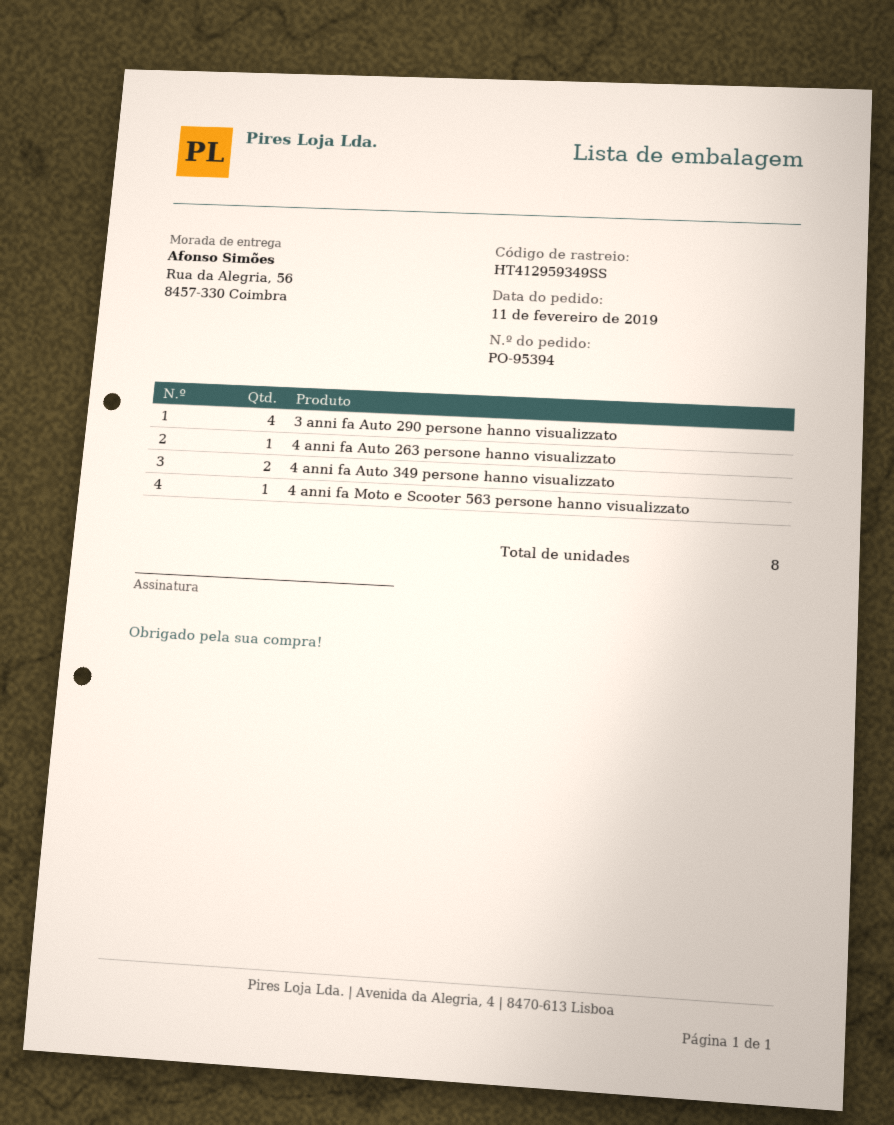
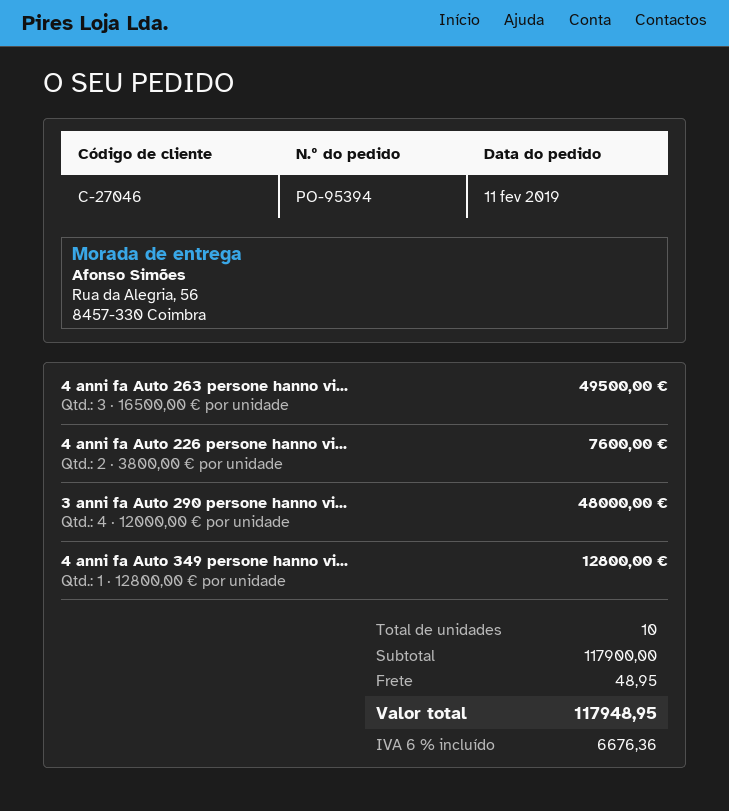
4 anni fa Auto 263 persone hanno visualizzato: 1 -> 3
4 anni fa Auto 349 persone hanno visualizzato: 2 -> 1
4 anni fa Moto e Scooter 563 persone hanno visualizzato: 1 -> none
4 anni fa Auto 226 persone hanno vi...: none -> 2
total quantity: 8 -> 10

